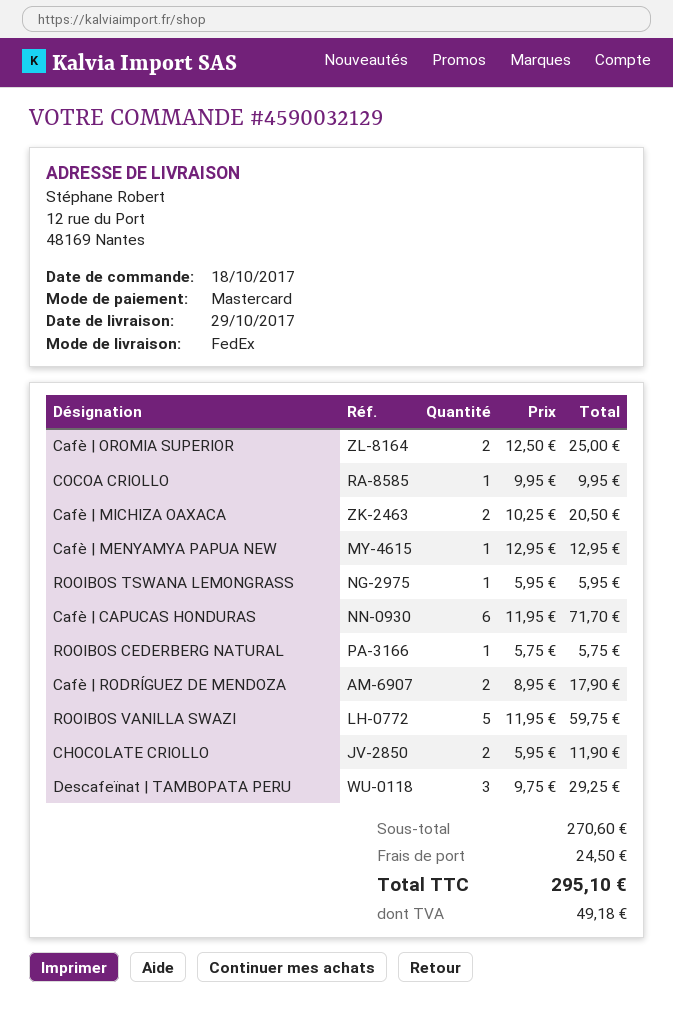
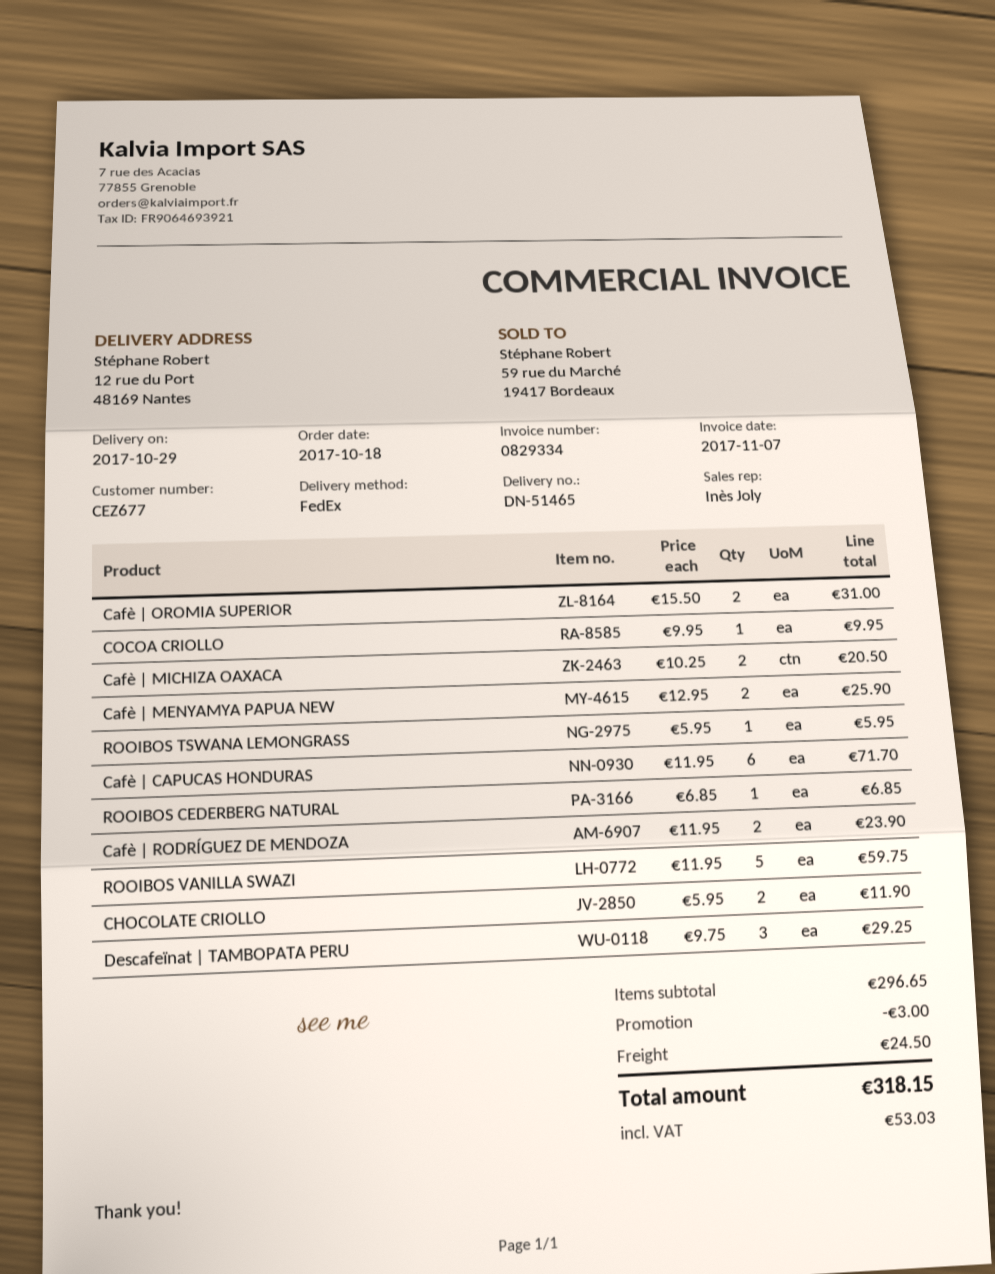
Cafè | OROMIA SUPERIOR: 2 x 12.50 = 25.00 -> 2 x 15.50 = 31.00
Cafè | MENYAMYA PAPUA NEW: 1 x 12.95 = 12.95 -> 2 x 12.95 = 25.90
ROOIBOS CEDERBERG NATURAL: 1 x 5.75 = 5.75 -> 1 x 6.85 = 6.85
Cafè | RODRÍGUEZ DE MENDOZA: 2 x 8.95 = 17.90 -> 2 x 11.95 = 23.90
subtotal: 270.60 -> 296.65
discount: none -> 3.00
tax: 49.18 -> 53.03
total: 295.10 -> 318.15

